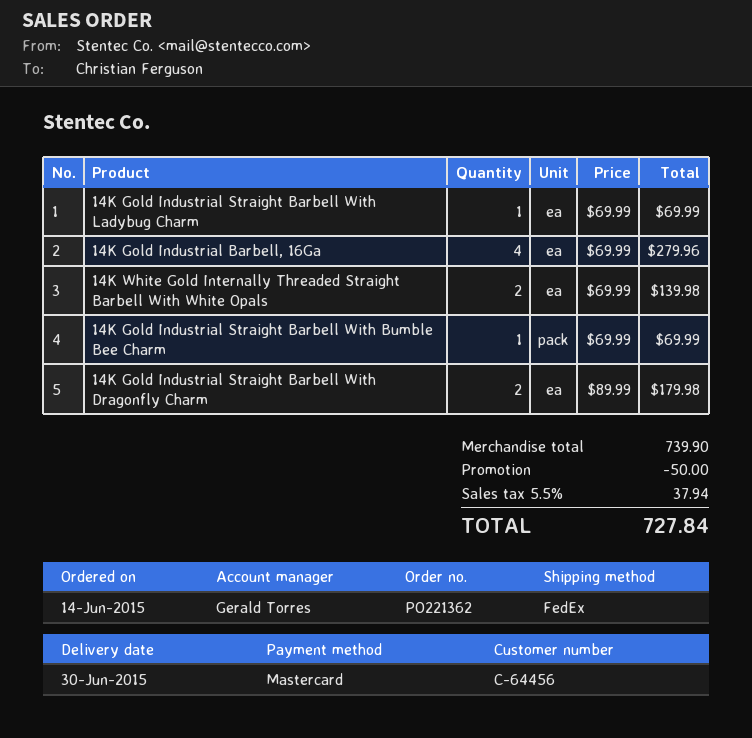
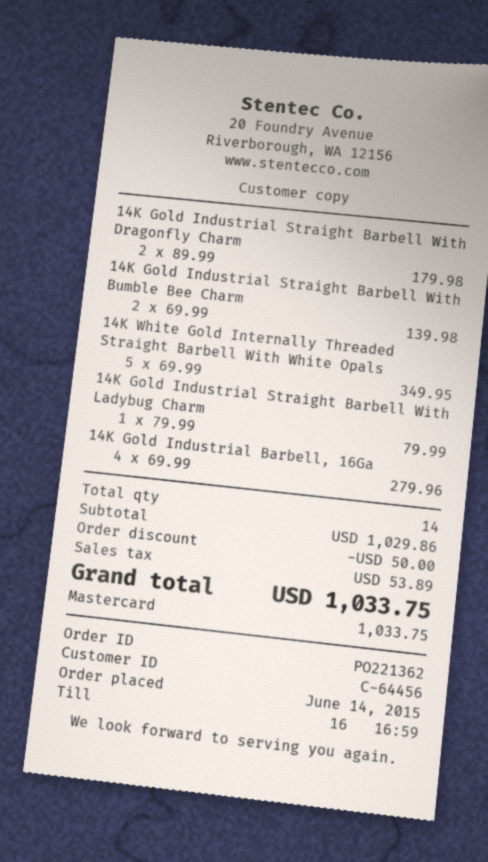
14K Gold Industrial Straight Barbell With Ladybug Charm: 1 x 69.99 = 69.99 -> 1 x 79.99 = 79.99
14K White Gold Internally Threaded Straight Barbell With White Opals: 2 x 69.99 = 139.98 -> 5 x 69.99 = 349.95
14K Gold Industrial Straight Barbell With Bumble Bee Charm: 1 x 69.99 = 69.99 -> 2 x 69.99 = 139.98
subtotal: 739.90 -> 1029.86
tax: 37.94 -> 53.89
total: 727.84 -> 1033.75

